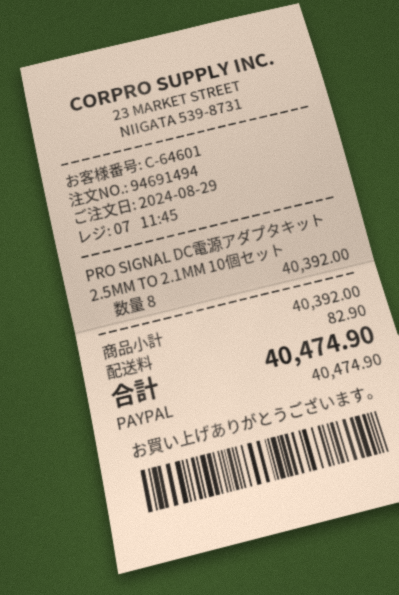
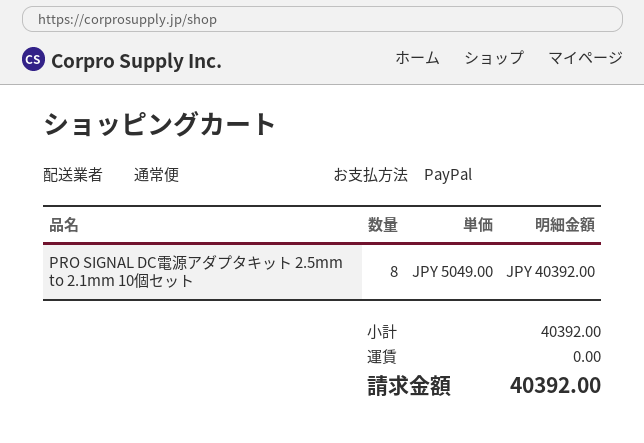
shipping: 82.90 -> 0.00
total: 40474.90 -> 40392.00

